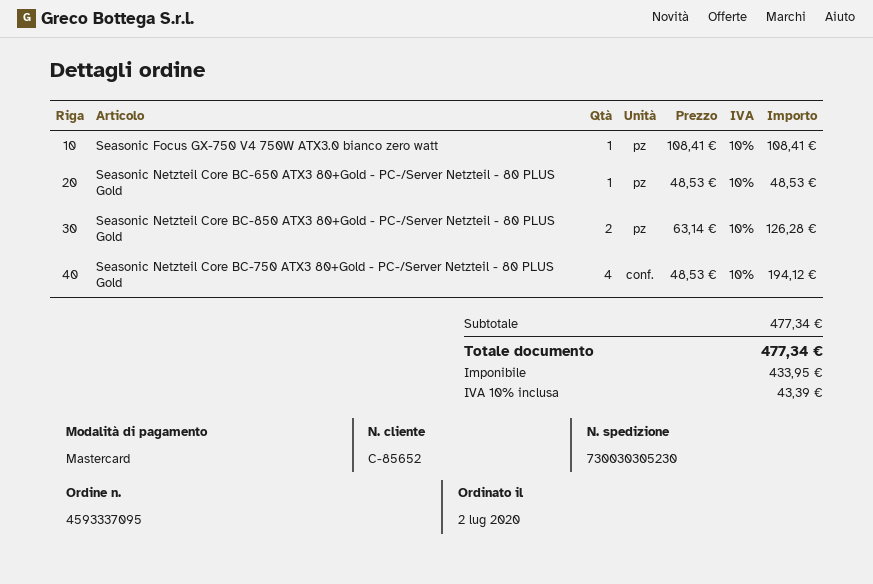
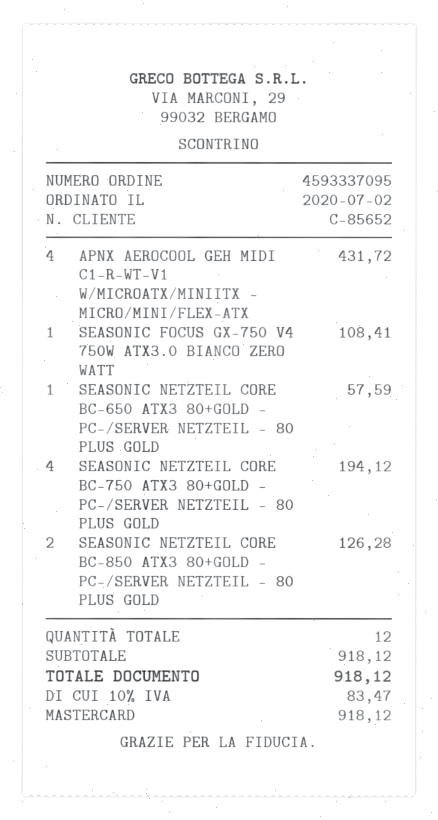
Seasonic Netzteil Core BC-650 ATX3 80+Gold - PC-/Server Netzteil - 80 PLUS Gold: 1 for 48.53 -> 1 for 57.59
APNX AEROCOOL GEH MIDI C1-R-WT-V1 W/MICROATX/MINIITX - MICRO/MINI/FLEX-ATX: none -> 4 for 431.72
subtotal: 477.34 -> 918.12
tax: 10% = 43.39 -> 10% = 83.47
total: 477.34 -> 918.12

